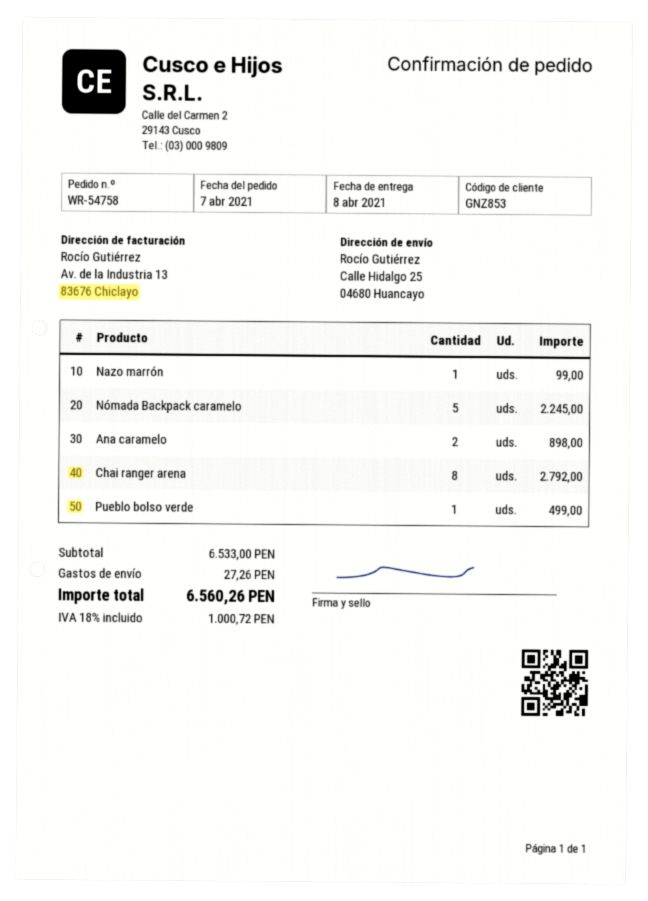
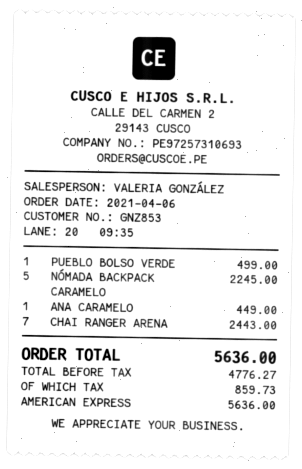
order date: 2021-04-07 -> 2021-04-06
Nazo marrón: 1 for 99.00 -> none
Ana caramelo: 2 for 898.00 -> 1 for 449.00
Chai ranger arena: 8 for 2792.00 -> 7 for 2443.00
shipping: 27.26 -> none
tax: 1000.72 -> 859.73
total: 6560.26 -> 5636.00

